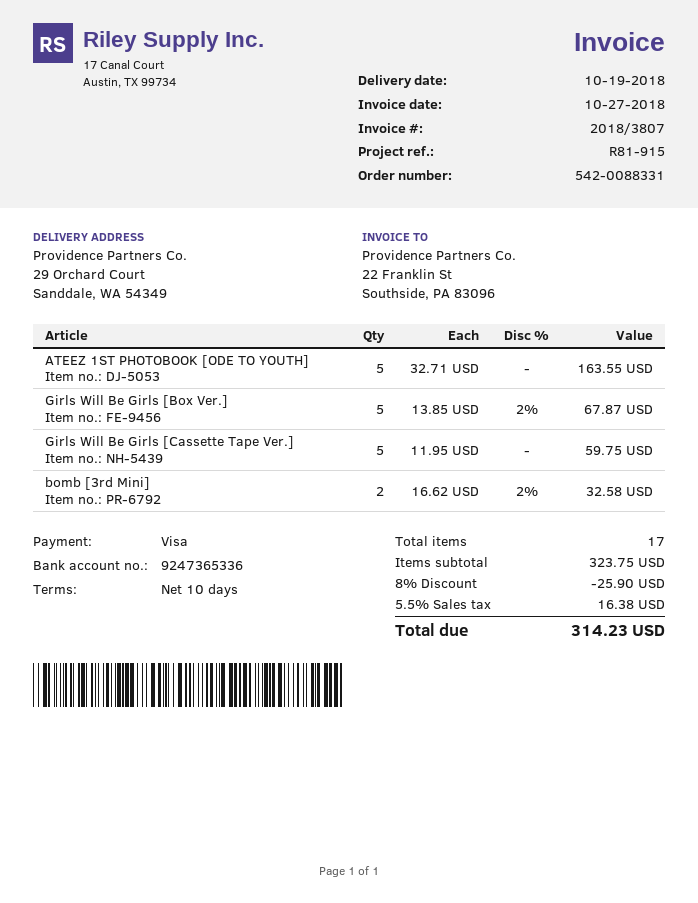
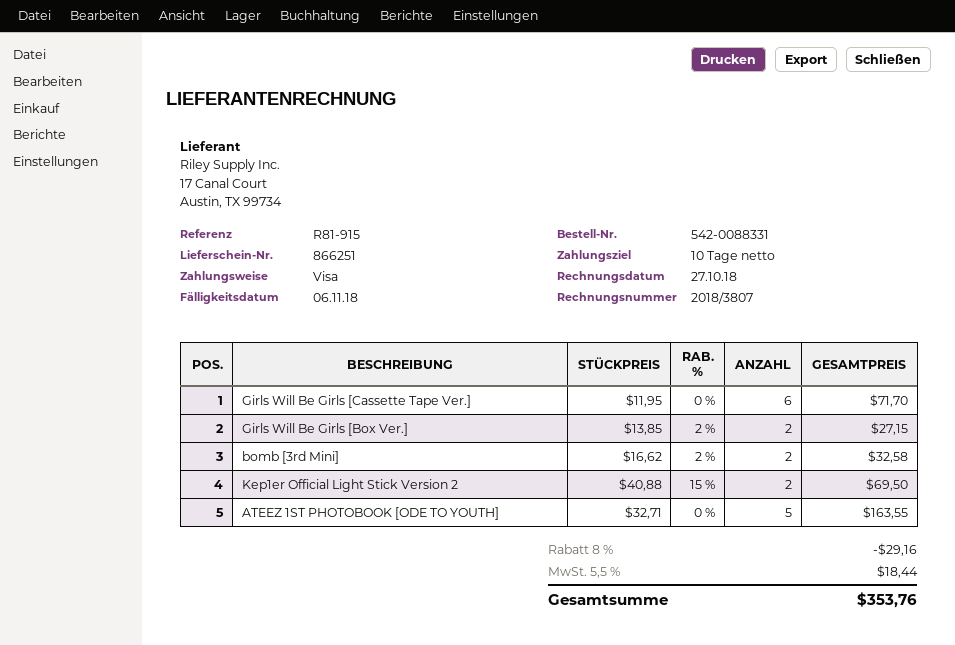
Girls Will Be Girls [Box Ver.]: 5 x 13.85 - 2% = 67.87 -> 2 x 13.85 - 2% = 27.15
Girls Will Be Girls [Cassette Tape Ver.]: 5 x 11.95 = 59.75 -> 6 x 11.95 = 71.70
Kep1er Official Light Stick Version 2: none -> 2 x 40.88 - 15% = 69.50
discount: 8% = 25.90 -> 8% = 29.16
tax: 5.5% = 16.38 -> 5.5% = 18.44
total: 314.23 -> 353.76

